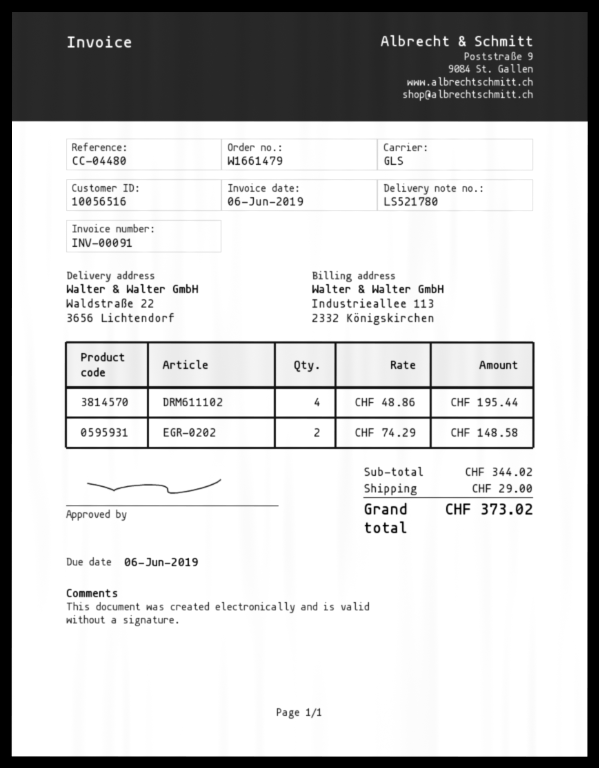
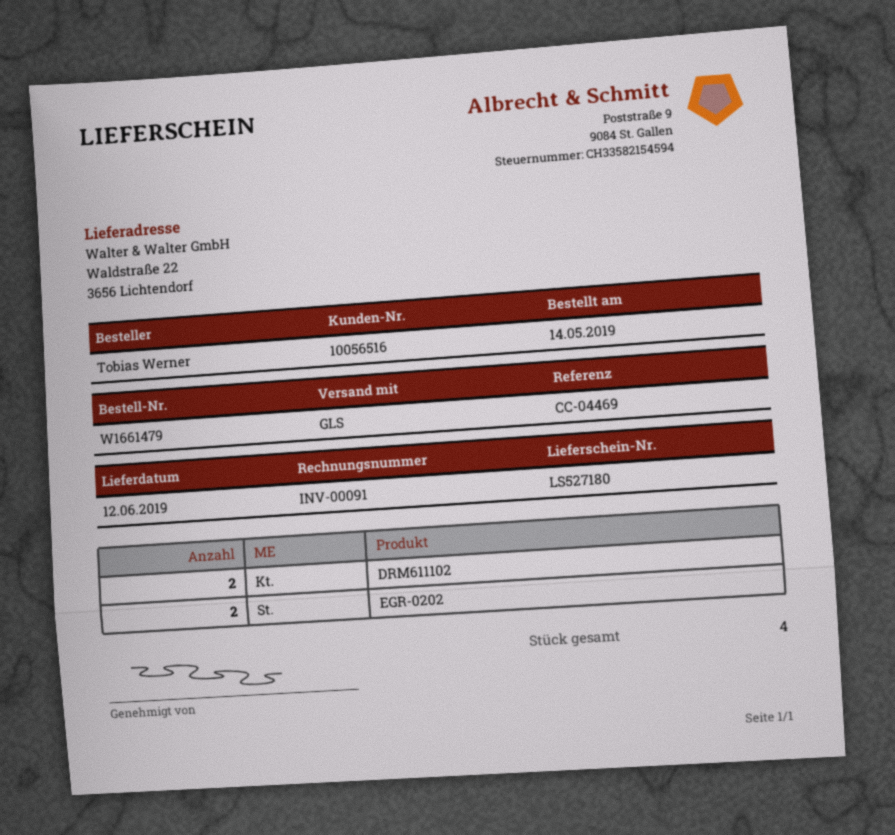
delivery note number: LS521780 -> LS527180
reference: CC-04480 -> CC-04469
DRM611102: 4 -> 2

